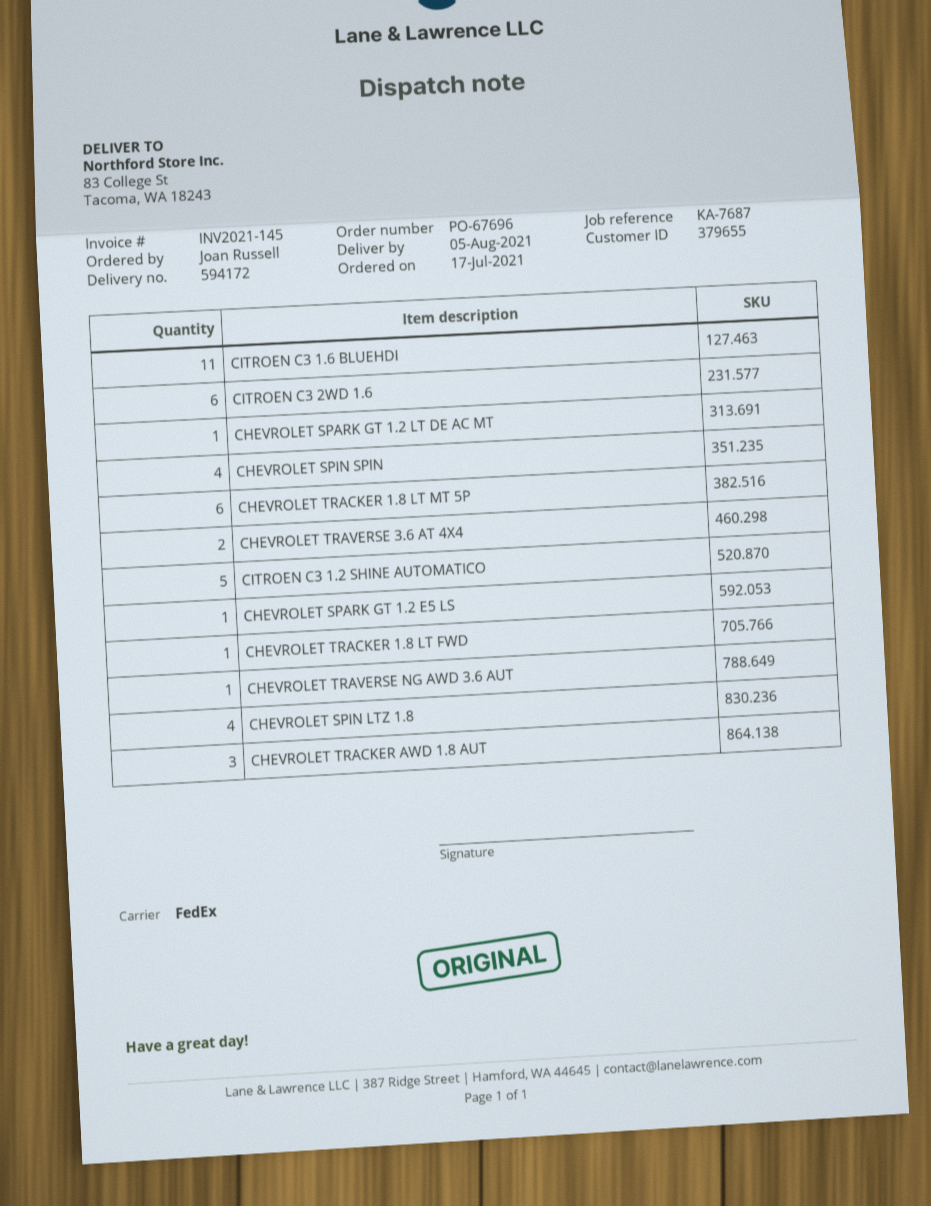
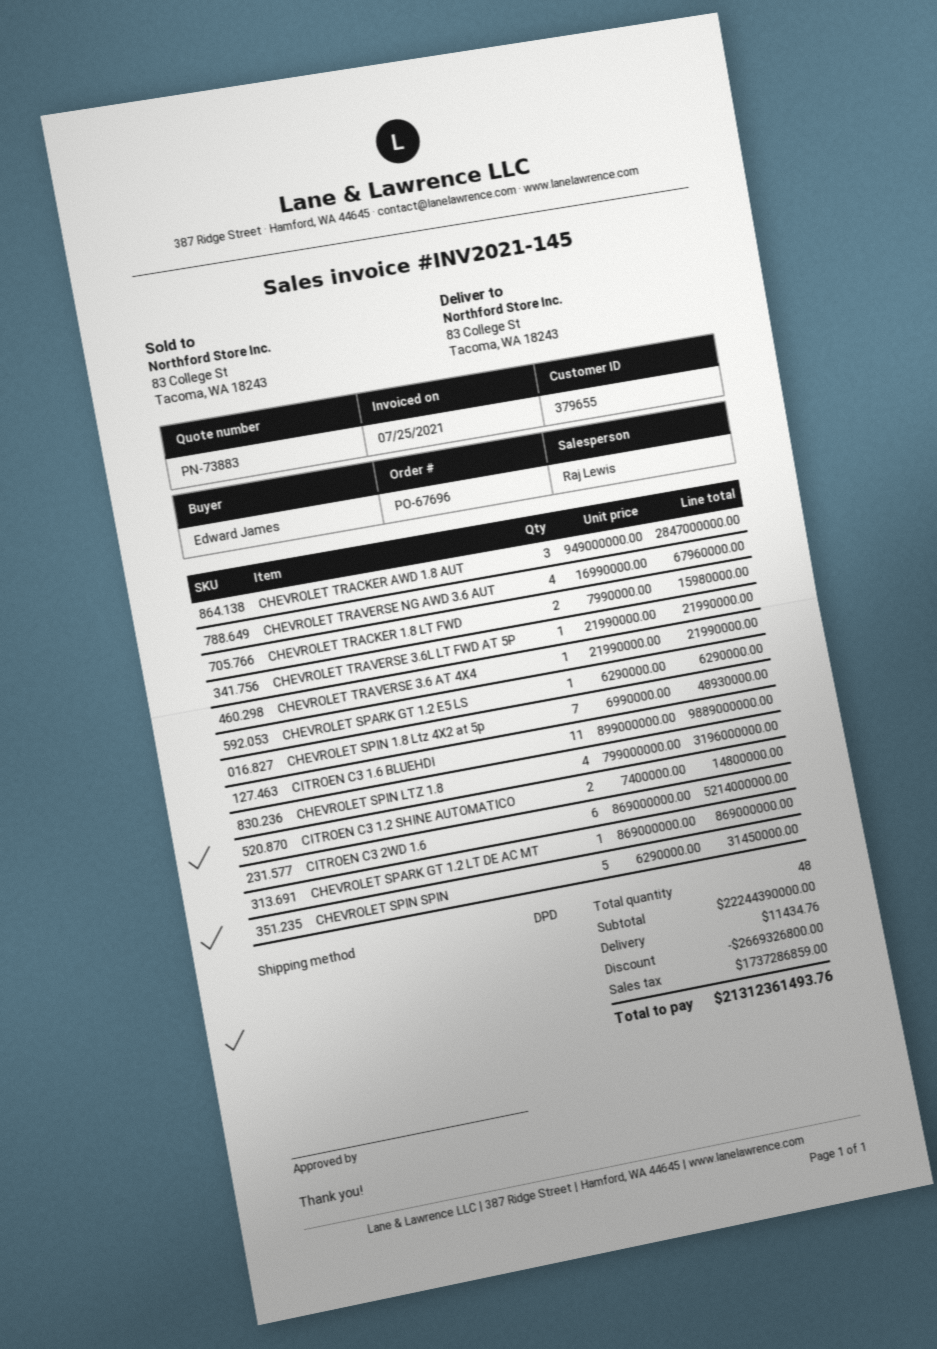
ordered by: Joan Russell -> Edward James
shipping method: FedEx -> DPD
CHEVROLET SPIN SPIN: 4 -> 5
CHEVROLET TRACKER 1.8 LT MT 5P: 6 -> none
CHEVROLET TRAVERSE 3.6 AT 4X4: 2 -> 1
CITROEN C3 1.2 SHINE AUTOMATICO: 5 -> 2
CHEVROLET TRACKER 1.8 LT FWD: 1 -> 2
CHEVROLET TRAVERSE NG AWD 3.6 AUT: 1 -> 4
CHEVROLET TRAVERSE 3.6L LT FWD AT 5P: none -> 1
CHEVROLET SPIN 1.8 Ltz 4X2 at 5p: none -> 7

